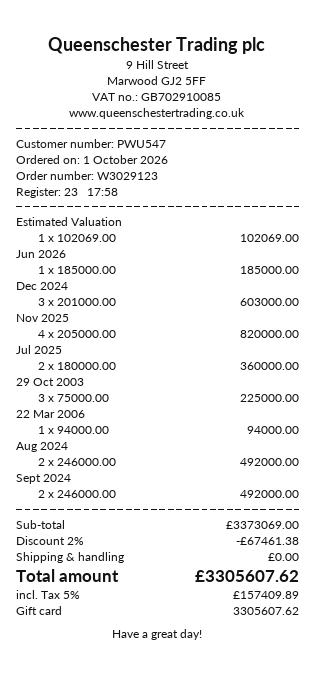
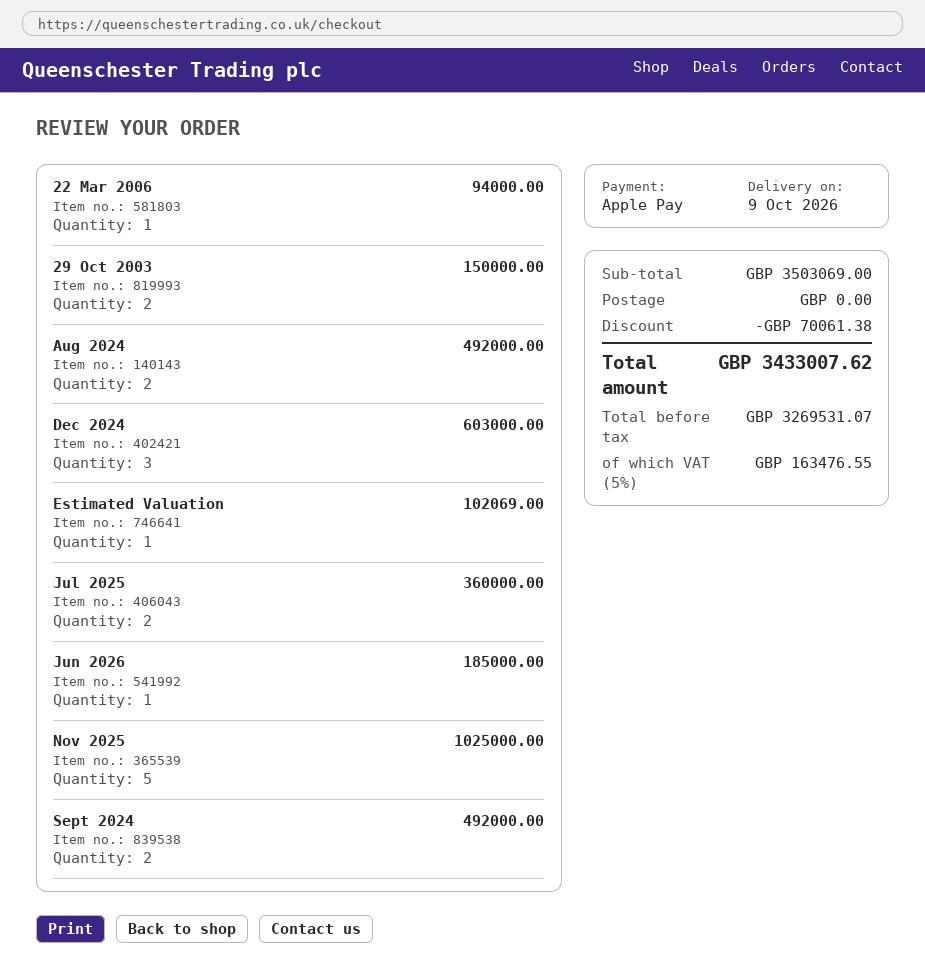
payment method: gift card -> Apple Pay
Nov 2025: 4 for 820000.00 -> 5 for 1025000.00
29 Oct 2003: 3 for 225000.00 -> 2 for 150000.00
subtotal: 3373069.00 -> 3503069.00
discount: 67461.38 -> 70061.38
tax: 5% = 157409.89 -> 5% = 163476.55
total: 3305607.62 -> 3433007.62

